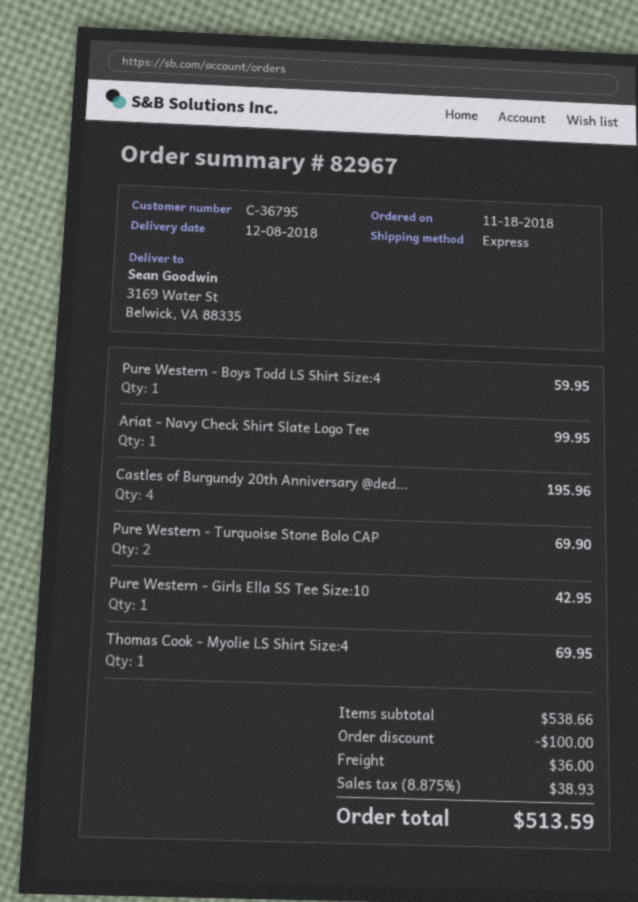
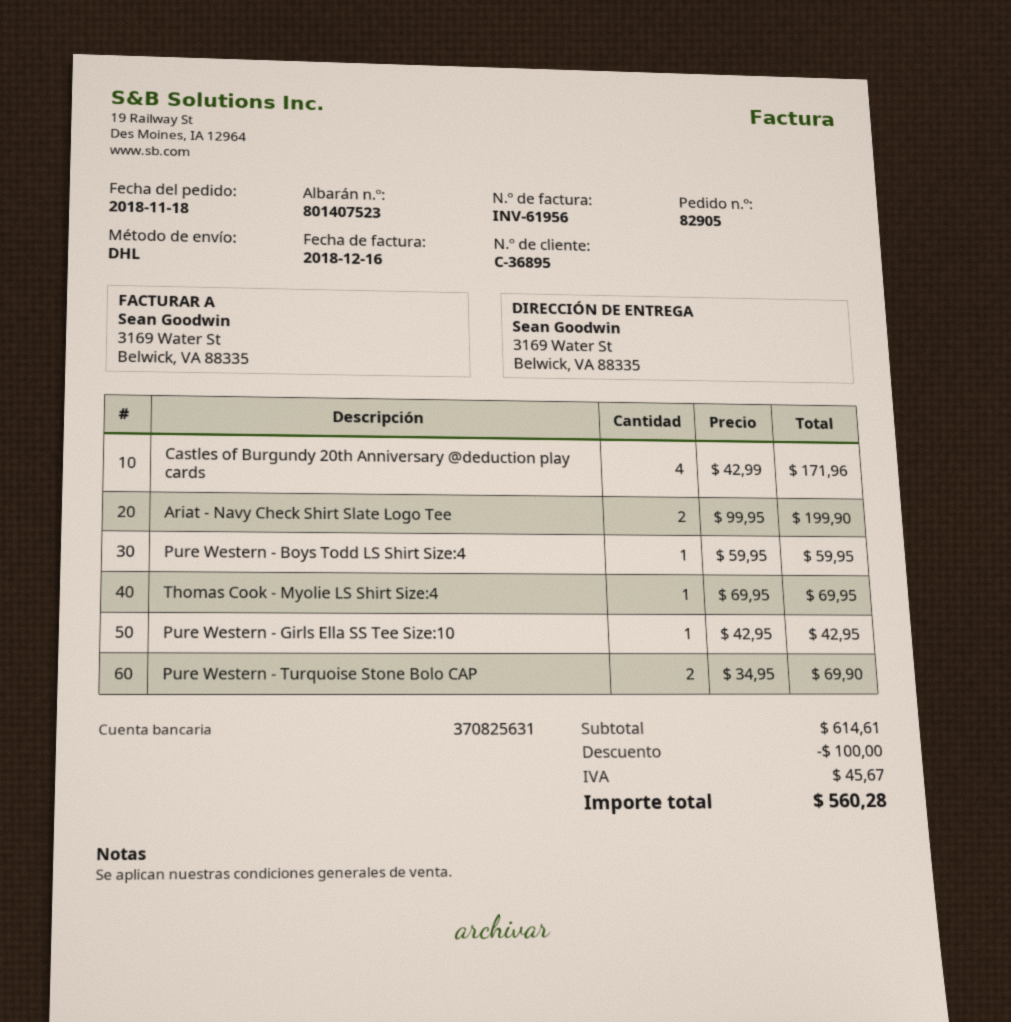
order number: 82967 -> 82905
customer number: C-36795 -> C-36895
shipping method: express -> DHL
Ariat - Navy Check Shirt Slate Logo Tee: 1 for 99.95 -> 2 for 199.90
Castles of Burgundy 20th Anniversary @ded...: 4 for 195.96 -> 4 for 171.96
subtotal: 538.66 -> 614.61
shipping: 36.00 -> none
tax: 38.93 -> 45.67
total: 513.59 -> 560.28

